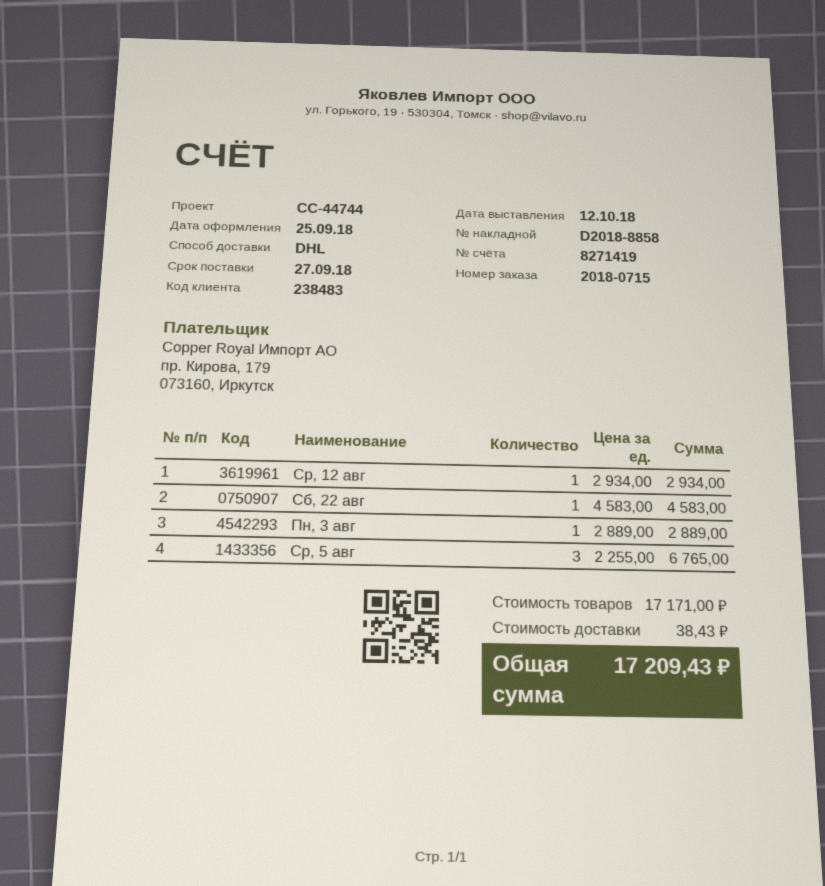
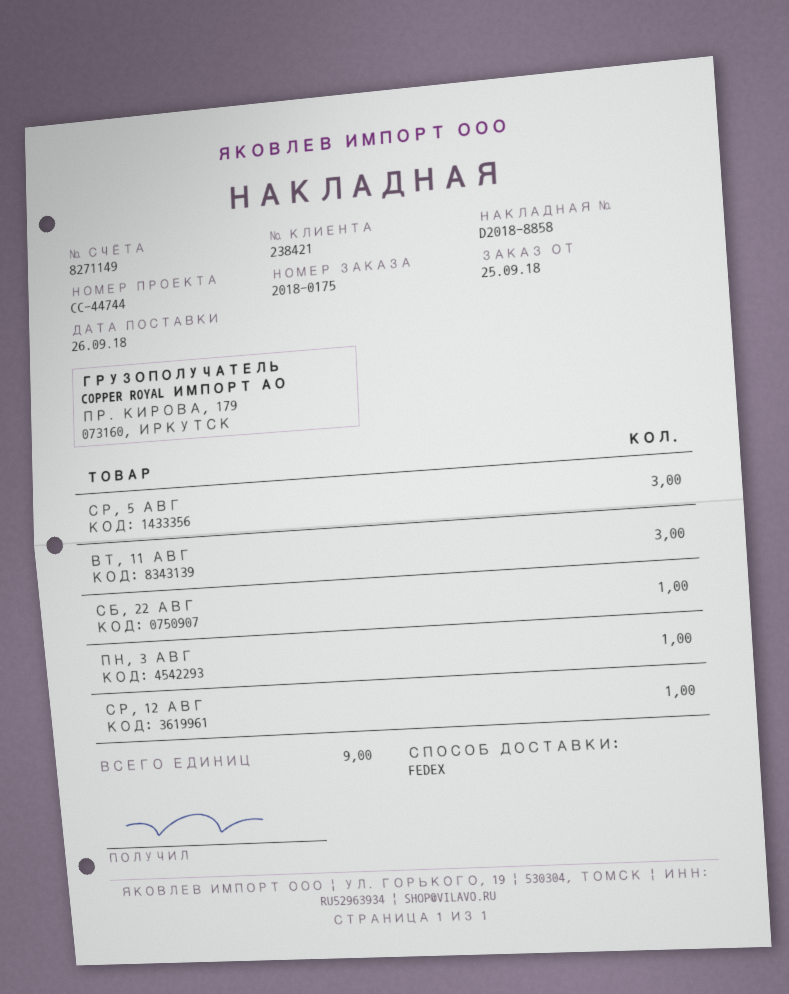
order number: 2018-0715 -> 2018-0175
delivery date: 2018-09-27 -> 2018-09-26
invoice number: 8271419 -> 8271149
customer number: 238483 -> 238421
shipping method: DHL -> FedEx
ВТ, 11 АВГ: none -> 3

